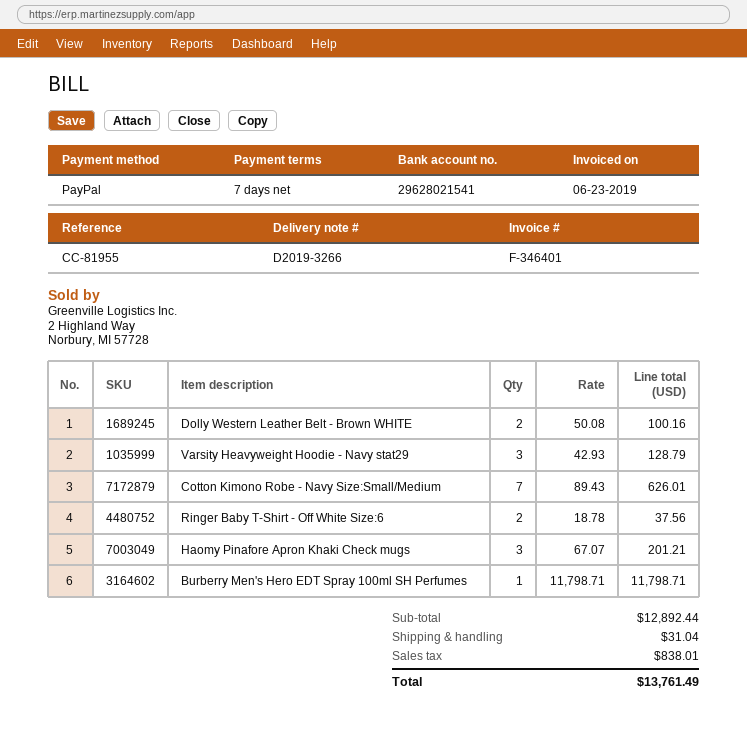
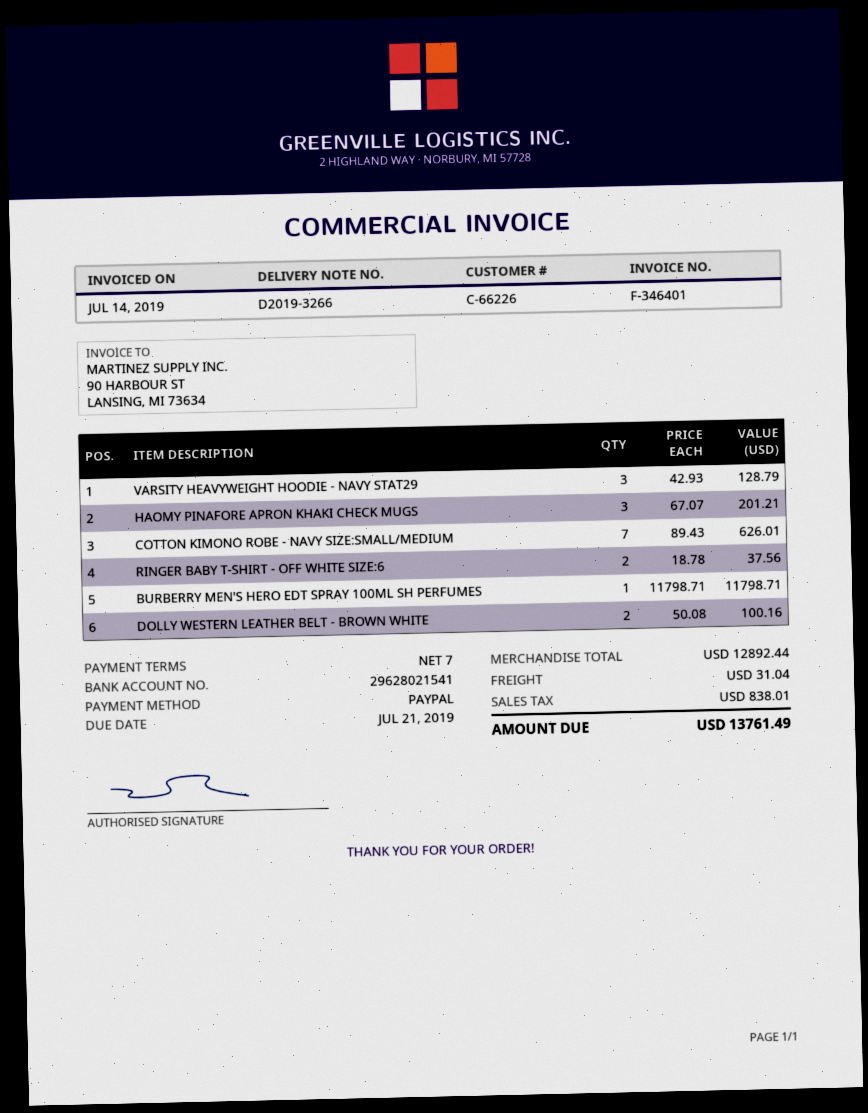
invoice date: 2019-06-23 -> 2019-07-14

